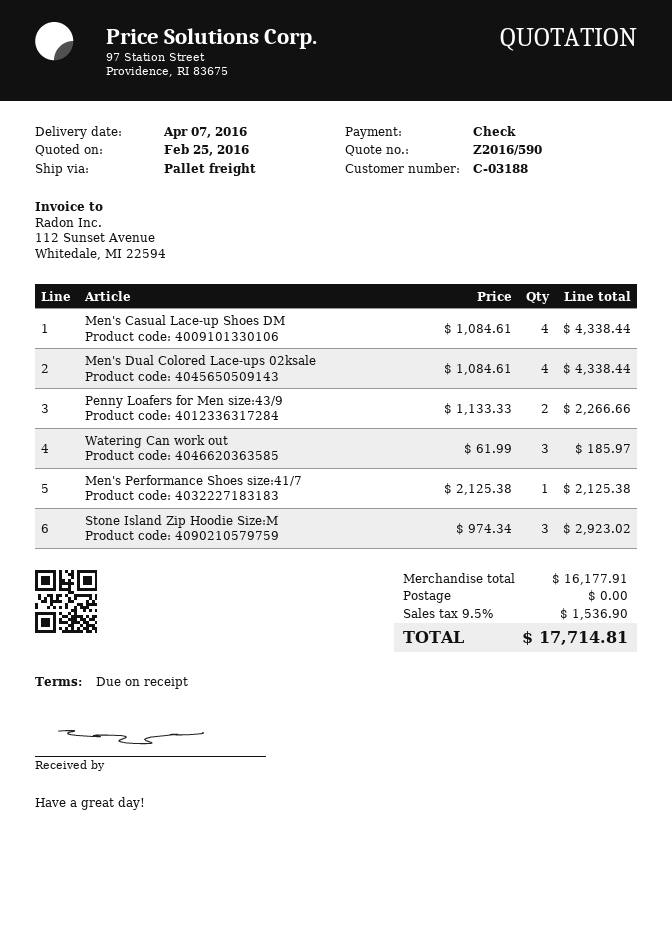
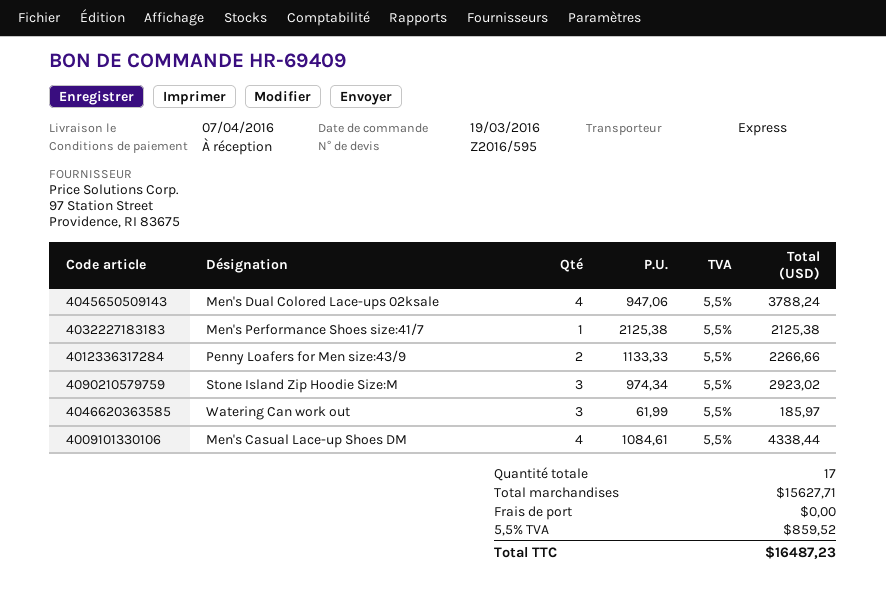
quote number: Z2016/590 -> Z2016/595
shipping method: pallet freight -> express
Men's Dual Colored Lace-ups 02ksale: 4 x 1084.61 = 4338.44 -> 4 x 947.06 = 3788.24
subtotal: 16177.91 -> 15627.71
tax: 9.5% = 1536.90 -> 5.5% = 859.52
total: 17714.81 -> 16487.23

